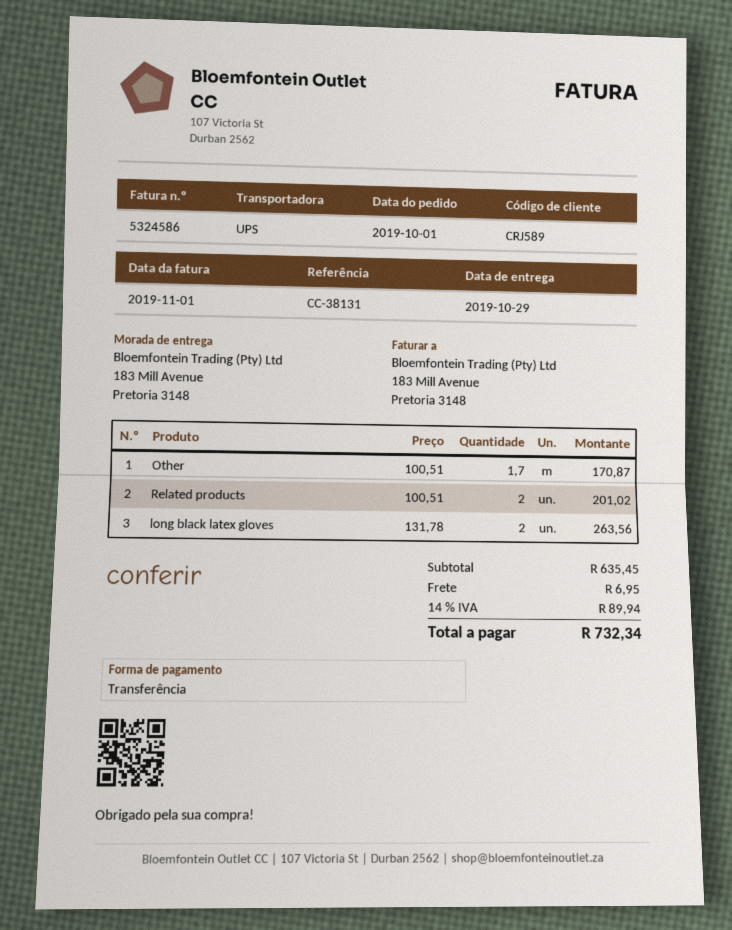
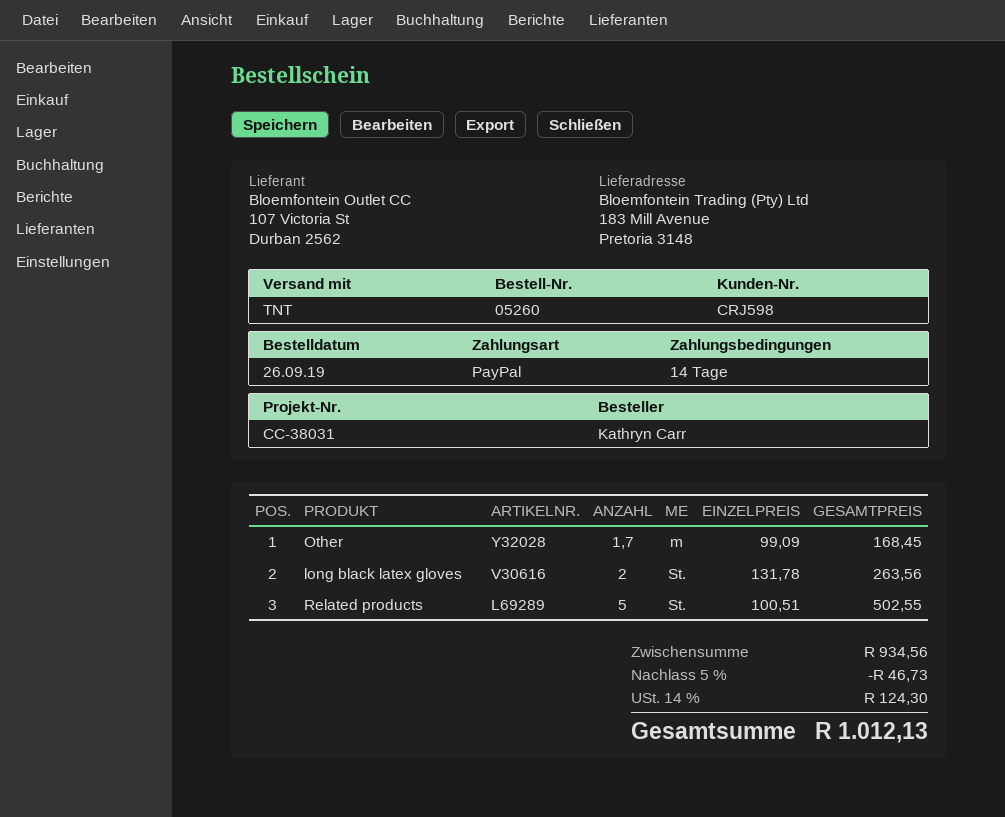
order date: 2019-10-01 -> 2019-09-26
customer number: CRJ589 -> CRJ598
reference: CC-38131 -> CC-38031
payment method: bank transfer -> PayPal
shipping method: UPS -> TNT
Other: 1.7 x 100.51 = 170.87 -> 1.7 x 99.09 = 168.45
Related products: 2 x 100.51 = 201.02 -> 5 x 100.51 = 502.55
subtotal: 635.45 -> 934.56
discount: none -> 5% = 46.73
shipping: 6.95 -> none
tax: 14% = 89.94 -> 14% = 124.30
total: 732.34 -> 1012.13

